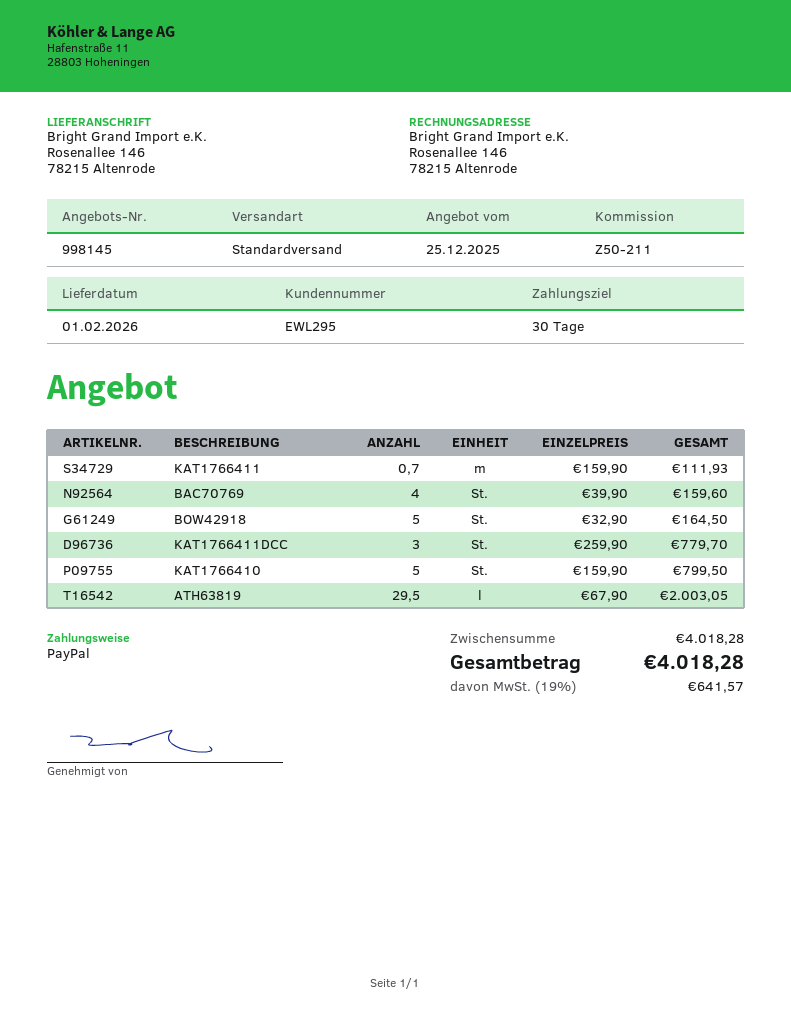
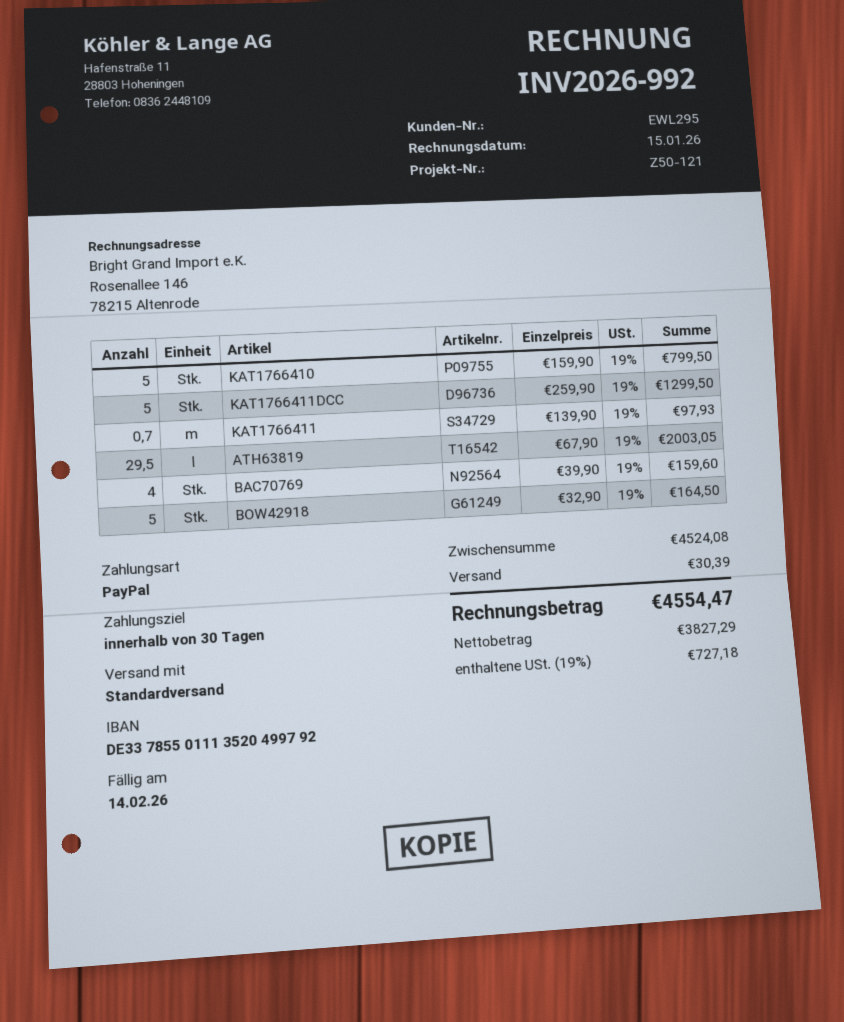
reference: Z50-211 -> Z50-121
KAT1766411: 0.7 x 159.90 = 111.93 -> 0.7 x 139.90 = 97.93
KAT1766411DCC: 3 x 259.90 = 779.70 -> 5 x 259.90 = 1299.50
subtotal: 4018.28 -> 4524.08
shipping: none -> 30.39
tax: 19% = 641.57 -> 19% = 727.18
total: 4018.28 -> 4554.47

